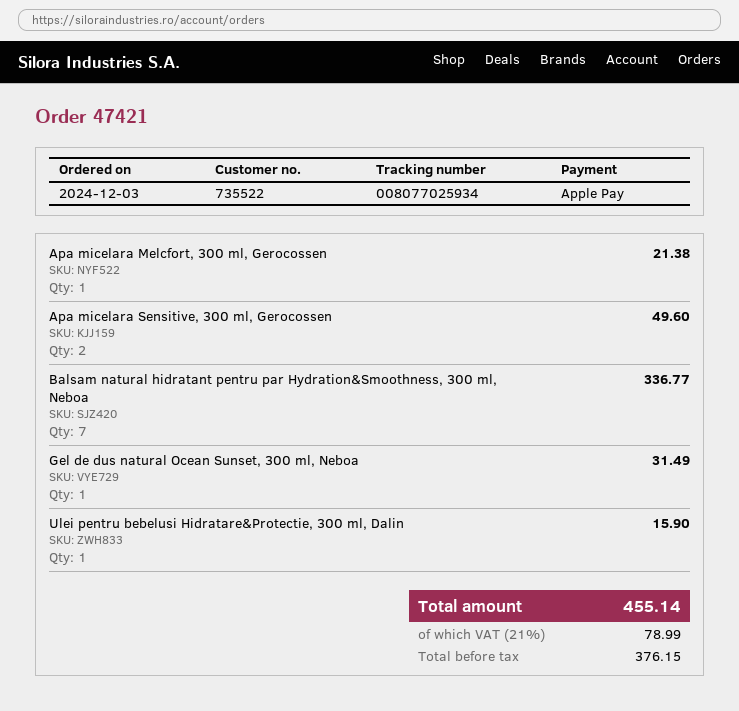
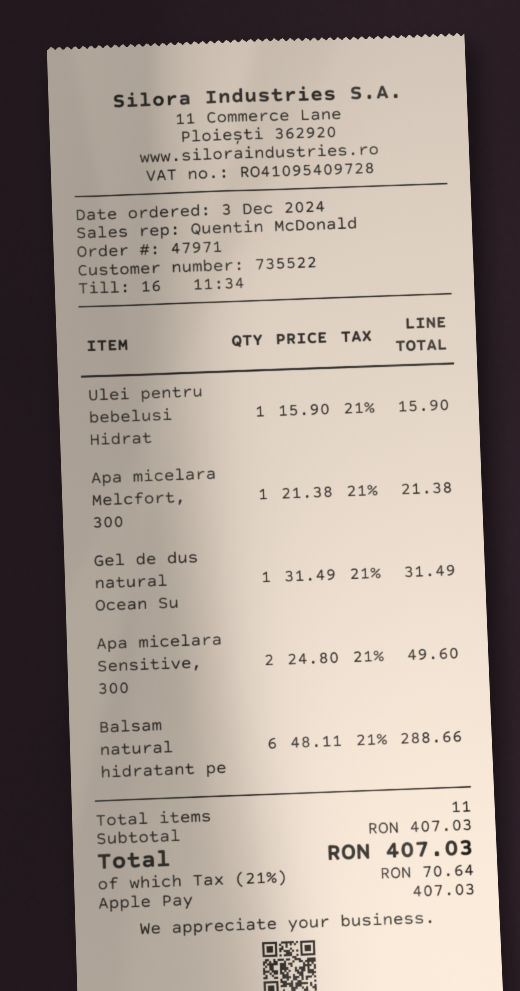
order number: 47421 -> 47971
Balsam natural hidratant pentru par Hydration&Smoothness, 300 ml, Neboa: 7 for 336.77 -> 6 for 288.66
tax: 21% = 78.99 -> 21% = 70.64
total: 455.14 -> 407.03

